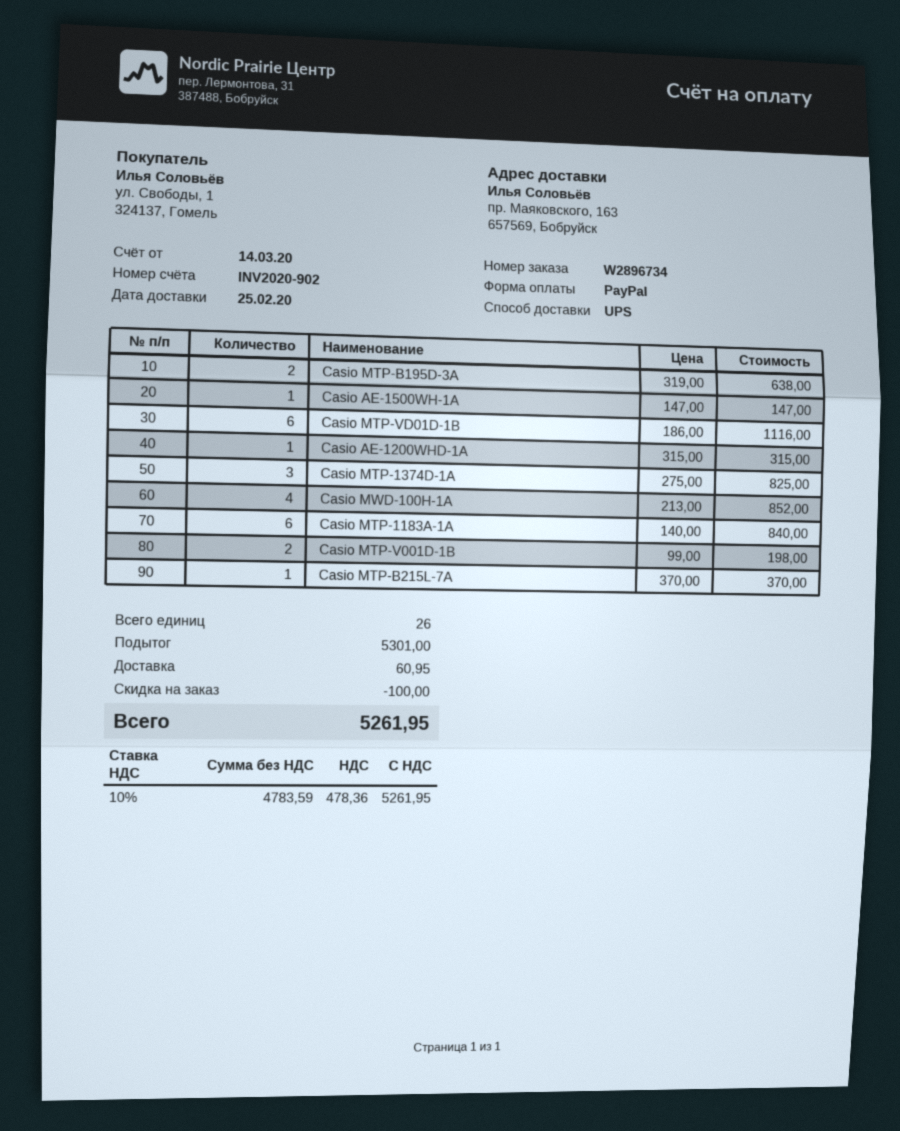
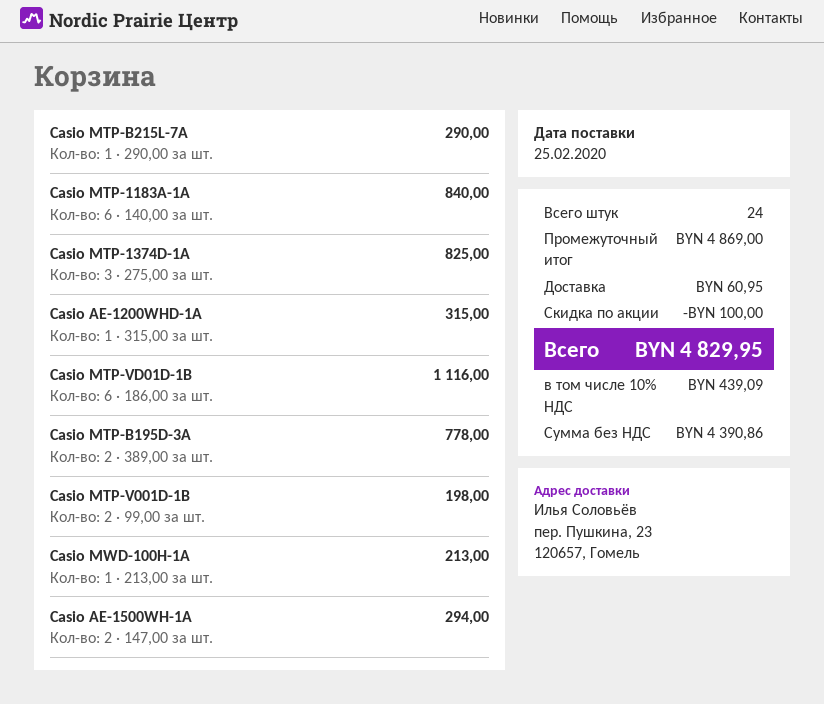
ship to: пр. Маяковского, 163, 657569, Бобруйск -> пер. Пушкина, 23, 120657, Гомель
Casio MTP-B195D-3A: 2 x 319.00 = 638.00 -> 2 x 389.00 = 778.00
Casio AE-1500WH-1A: 1 x 147.00 = 147.00 -> 2 x 147.00 = 294.00
Casio MWD-100H-1A: 4 x 213.00 = 852.00 -> 1 x 213.00 = 213.00
Casio MTP-B215L-7A: 1 x 370.00 = 370.00 -> 1 x 290.00 = 290.00
total quantity: 26 -> 24
subtotal: 5301.00 -> 4869.00
net: 4783.59 -> 4390.86
tax: 10% = 478.36 -> 10% = 439.09
total: 5261.95 -> 4829.95

